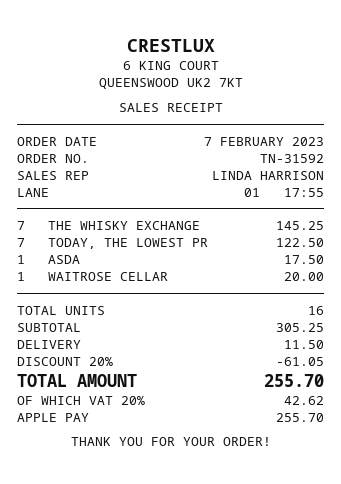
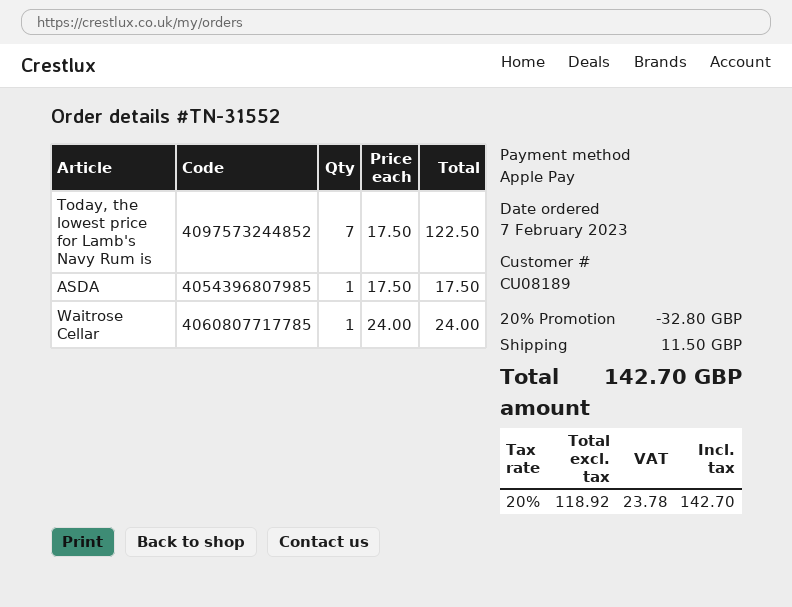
order number: TN-31592 -> TN-31552
THE WHISKY EXCHANGE: 7 for 145.25 -> none
WAITROSE CELLAR: 1 for 20.00 -> 1 for 24.00
discount: 20% = 61.05 -> 20% = 32.80
tax: 20% = 42.62 -> 20% = 23.78
total: 255.70 -> 142.70

